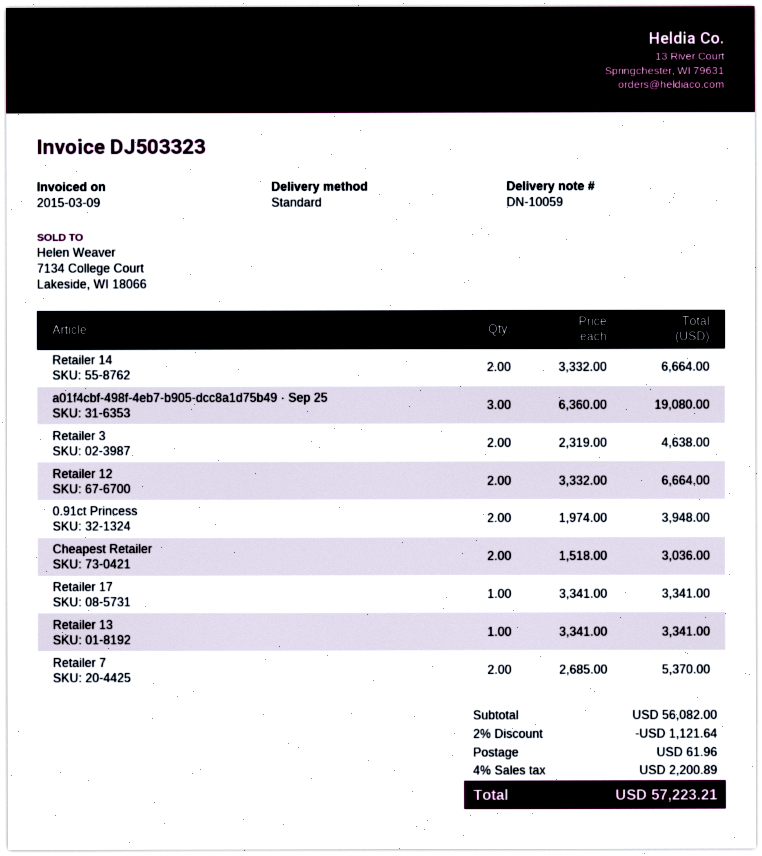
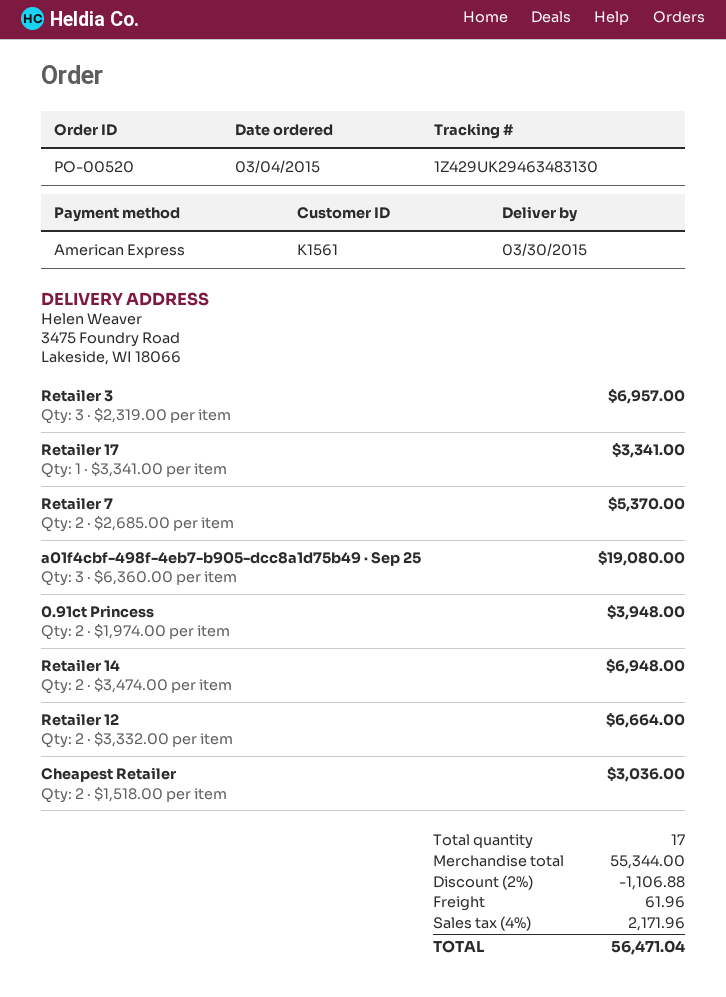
Retailer 14: 2 x 3332.00 = 6664.00 -> 2 x 3474.00 = 6948.00
Retailer 3: 2 x 2319.00 = 4638.00 -> 3 x 2319.00 = 6957.00
Retailer 13: 1 x 3341.00 = 3341.00 -> none
subtotal: 56082.00 -> 55344.00
discount: 2% = 1121.64 -> 2% = 1106.88
tax: 4% = 2200.89 -> 4% = 2171.96
total: 57223.21 -> 56471.04

